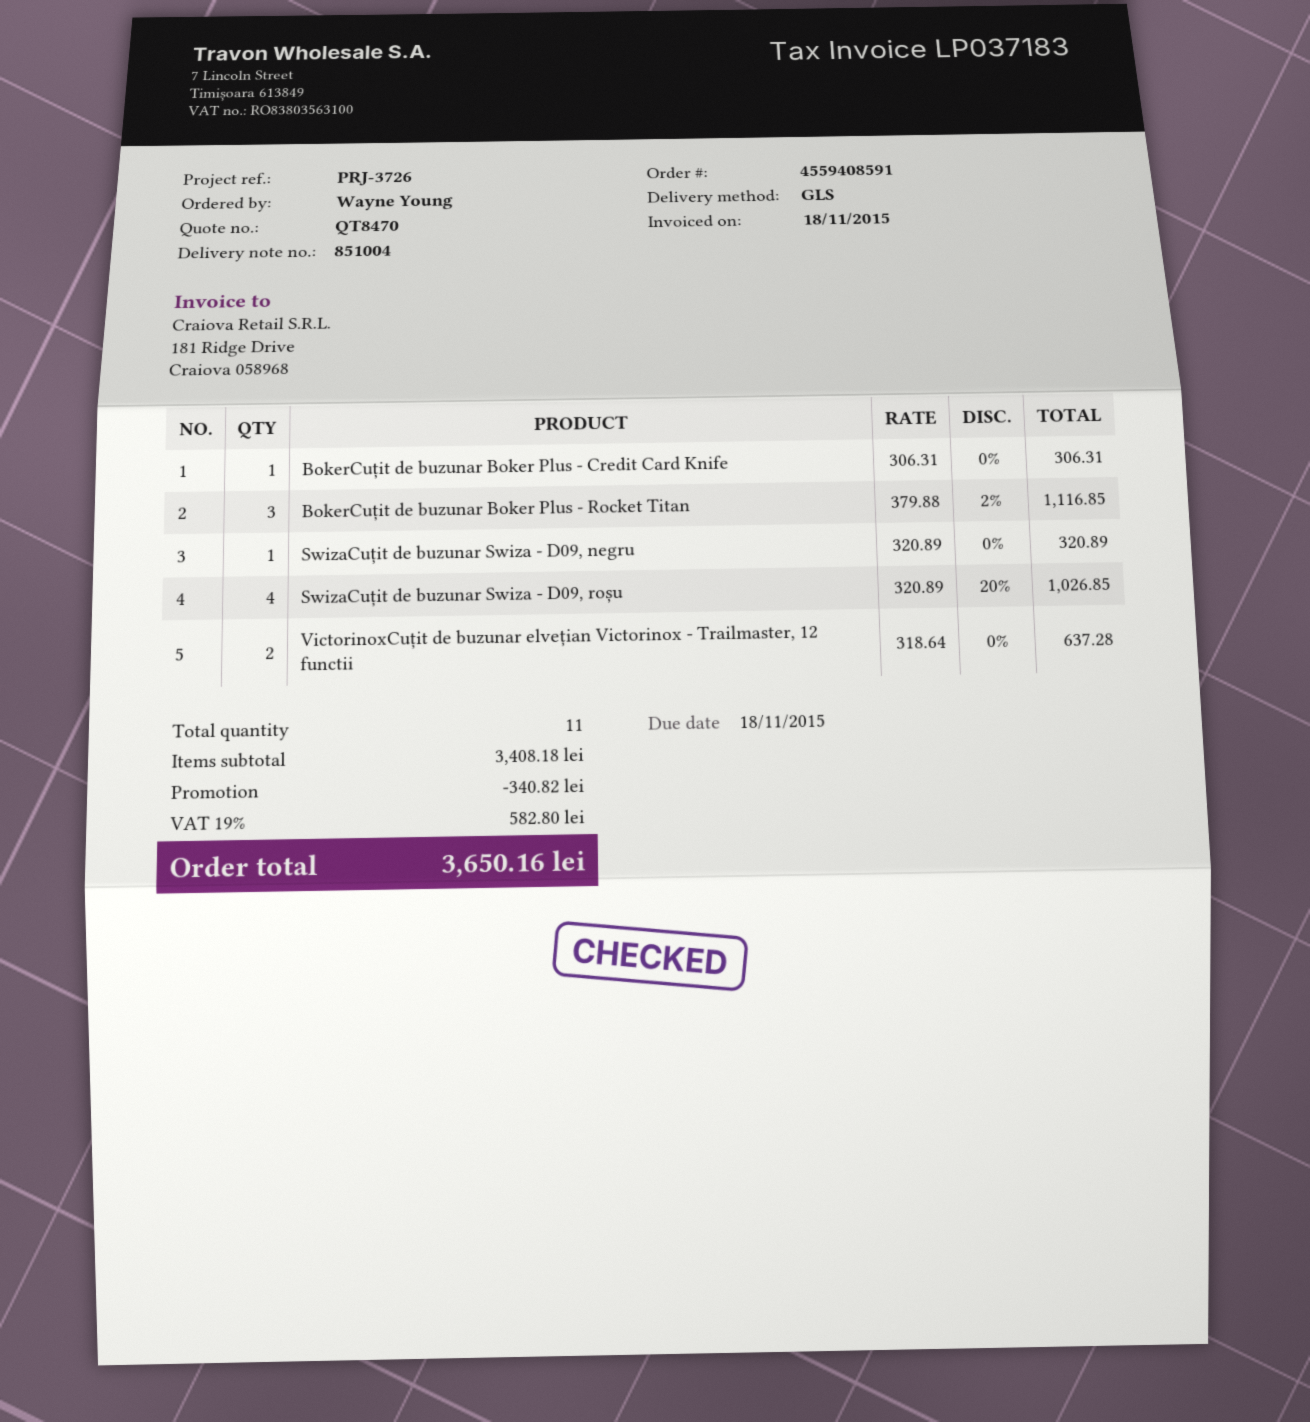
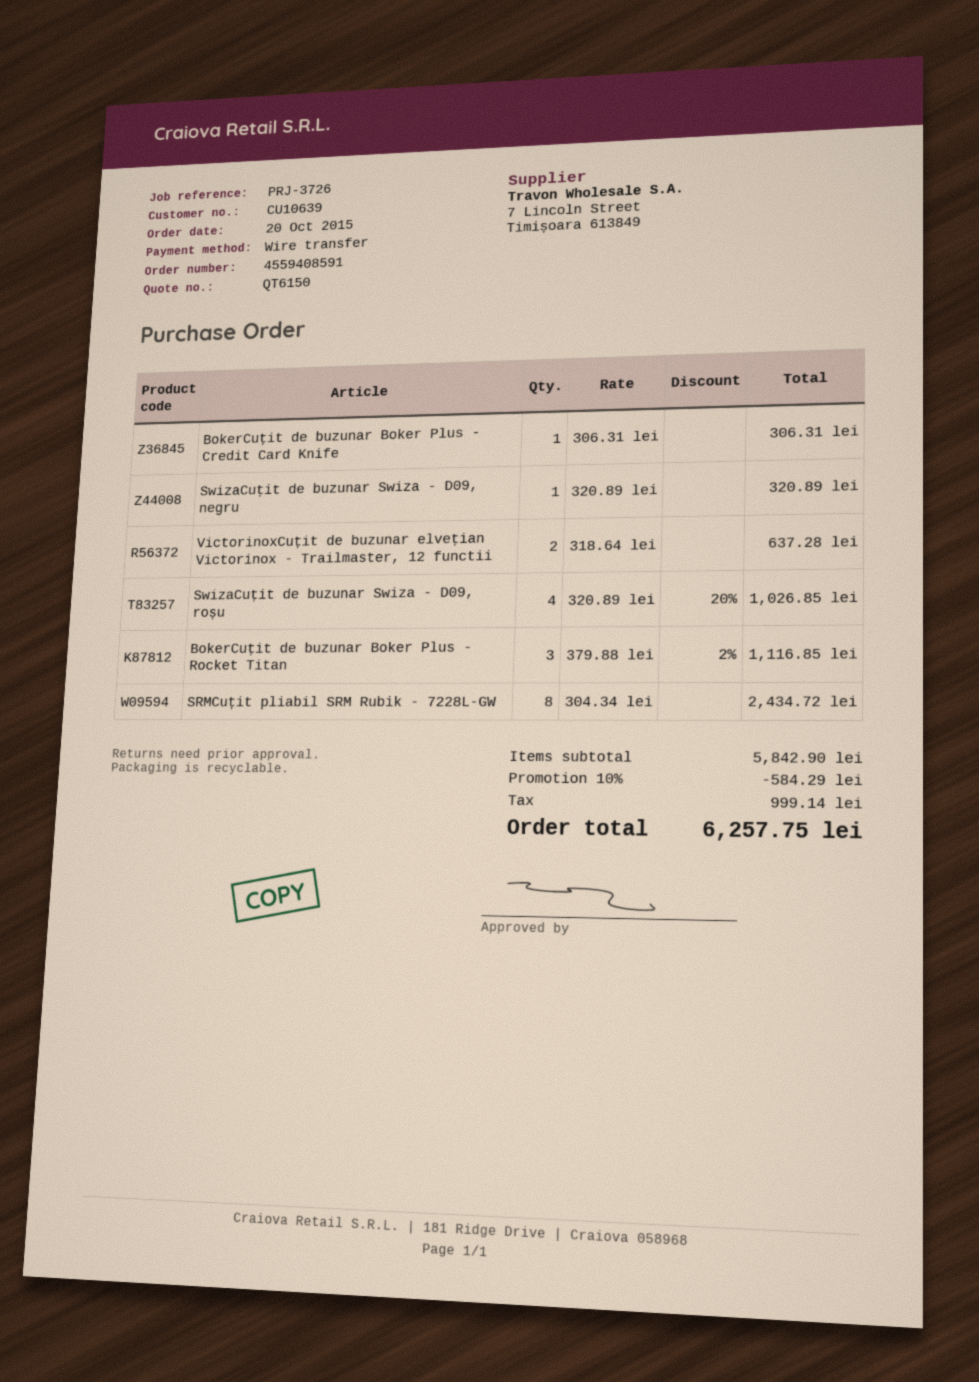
quote number: QT8470 -> QT6150
SRMCuțit pliabil SRM Rubik - 7228L-GW: none -> 8 x 304.34 = 2434.72
subtotal: 3408.18 -> 5842.90
discount: 340.82 -> 584.29
tax: 582.80 -> 999.14
total: 3650.16 -> 6257.75

